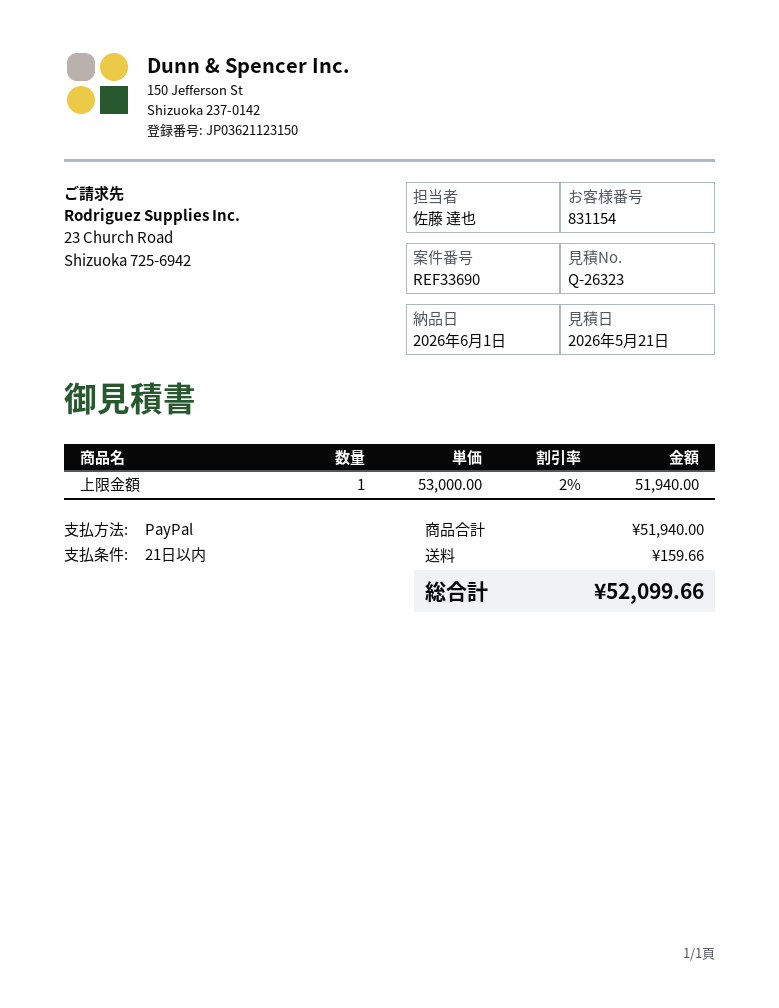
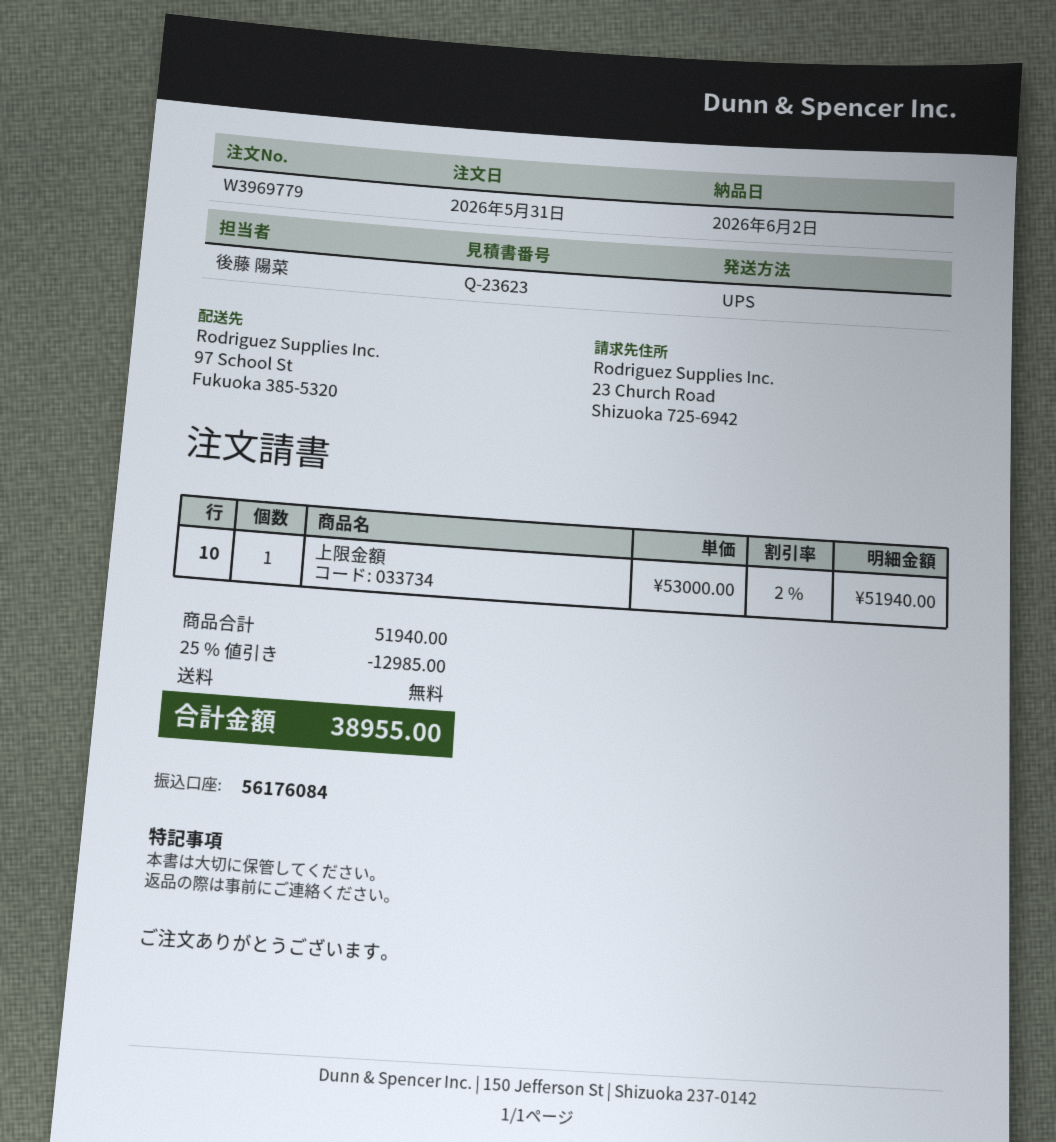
quote number: Q-26323 -> Q-23623
delivery date: 2026-06-01 -> 2026-06-02
sales rep: 佐藤 達也 -> 後藤 陽菜
discount: none -> 25% = 12985.00
shipping: 159.66 -> 0.00
total: 52099.66 -> 38955.00

